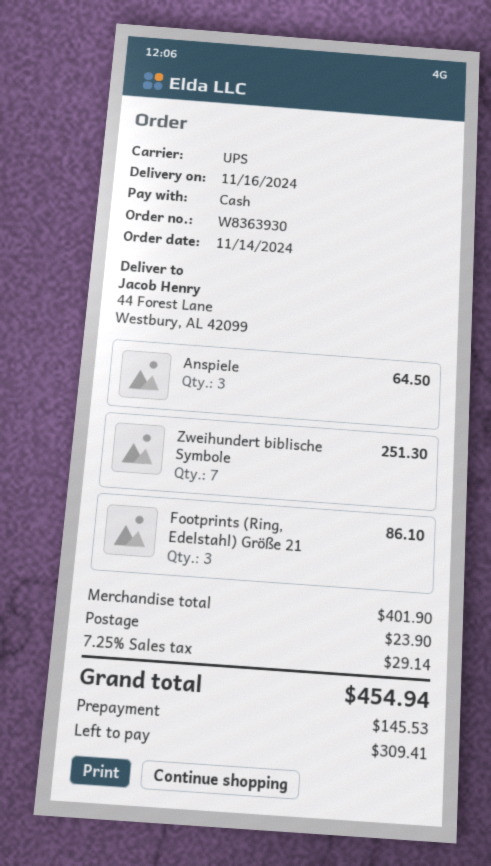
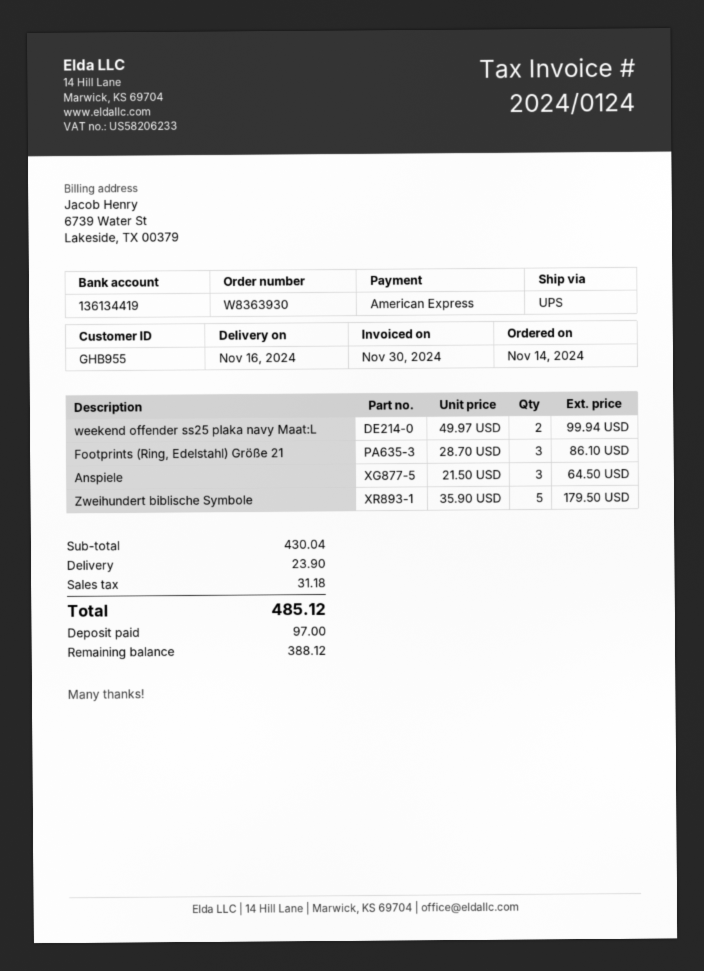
payment method: cash -> American Express
Zweihundert biblische Symbole: 7 for 251.30 -> 5 for 179.50
weekend offender ss25 plaka navy Maat:L: none -> 2 for 99.94
subtotal: 401.90 -> 430.04
tax: 29.14 -> 31.18
total: 454.94 -> 485.12
deposit: 145.53 -> 97.00
balance: 309.41 -> 388.12

